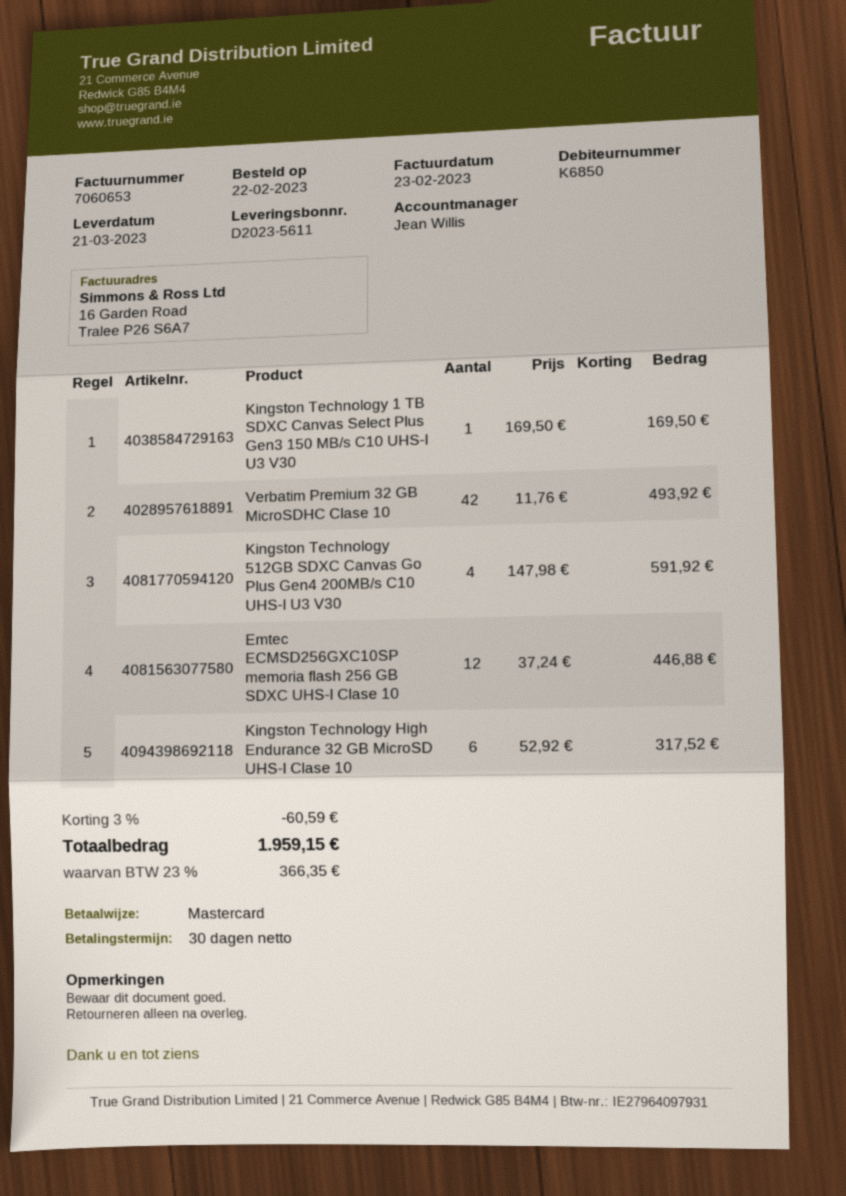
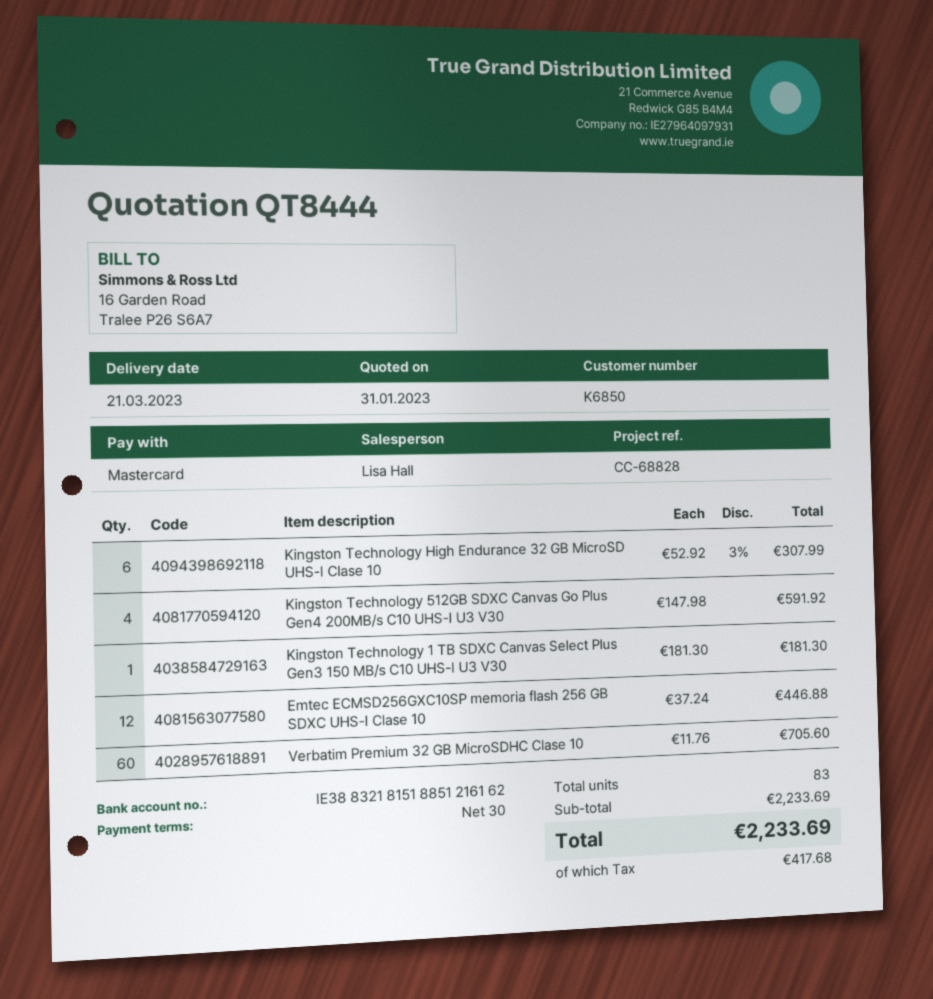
sales rep: Jean Willis -> Lisa Hall
Kingston Technology 1 TB SDXC Canvas Select Plus Gen3 150 MB/s C10 UHS-I U3 V30: 1 x 169.50 = 169.50 -> 1 x 181.30 = 181.30
Verbatim Premium 32 GB MicroSDHC Clase 10: 42 x 11.76 = 493.92 -> 60 x 11.76 = 705.60
Kingston Technology High Endurance 32 GB MicroSD UHS-I Clase 10: 6 x 52.92 = 317.52 -> 6 x 52.92 - 3% = 307.99
discount: 3% = 60.59 -> none
tax: 366.35 -> 417.68
total: 1959.15 -> 2233.69

